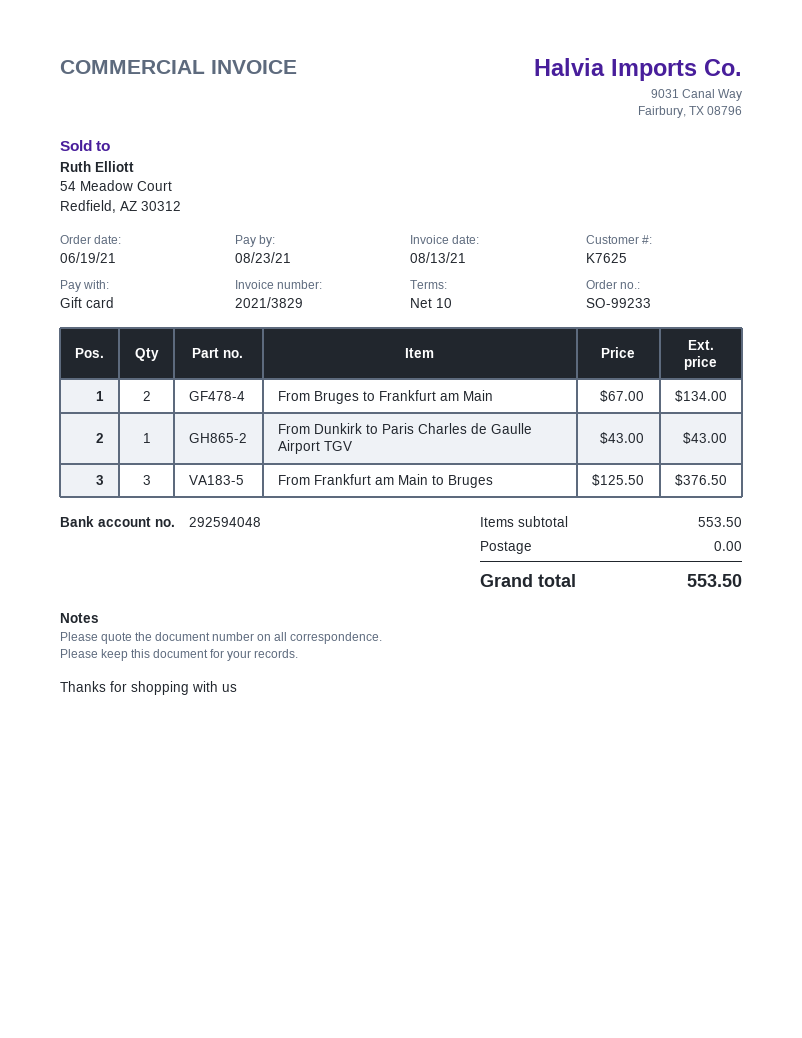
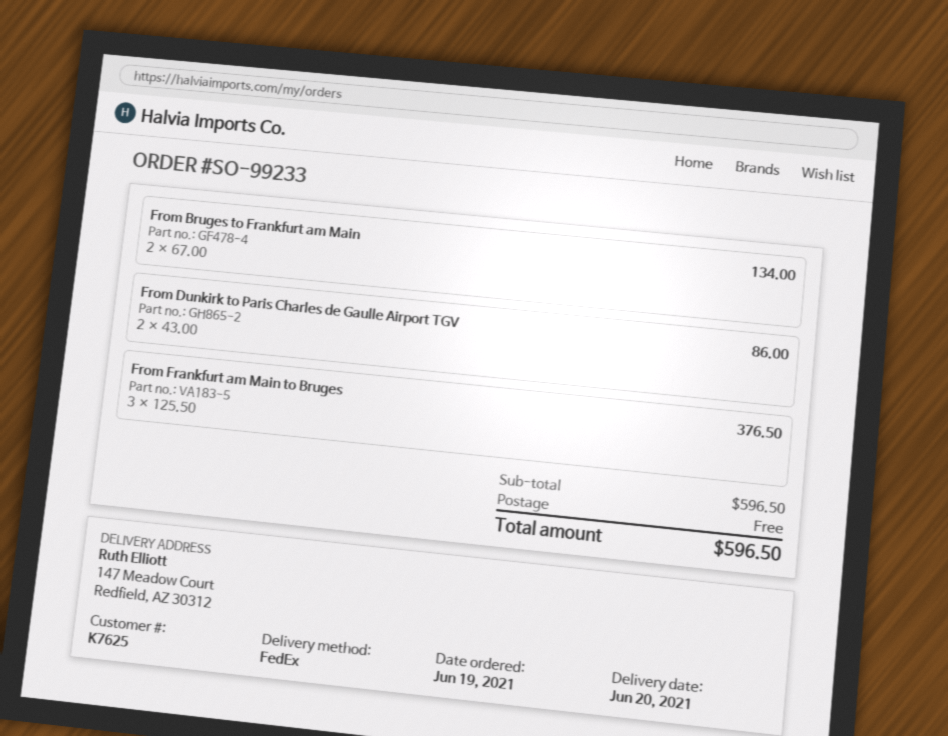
From Dunkirk to Paris Charles de Gaulle Airport TGV: 1 x 43.00 = 43.00 -> 2 x 43.00 = 86.00
subtotal: 553.50 -> 596.50
total: 553.50 -> 596.50

